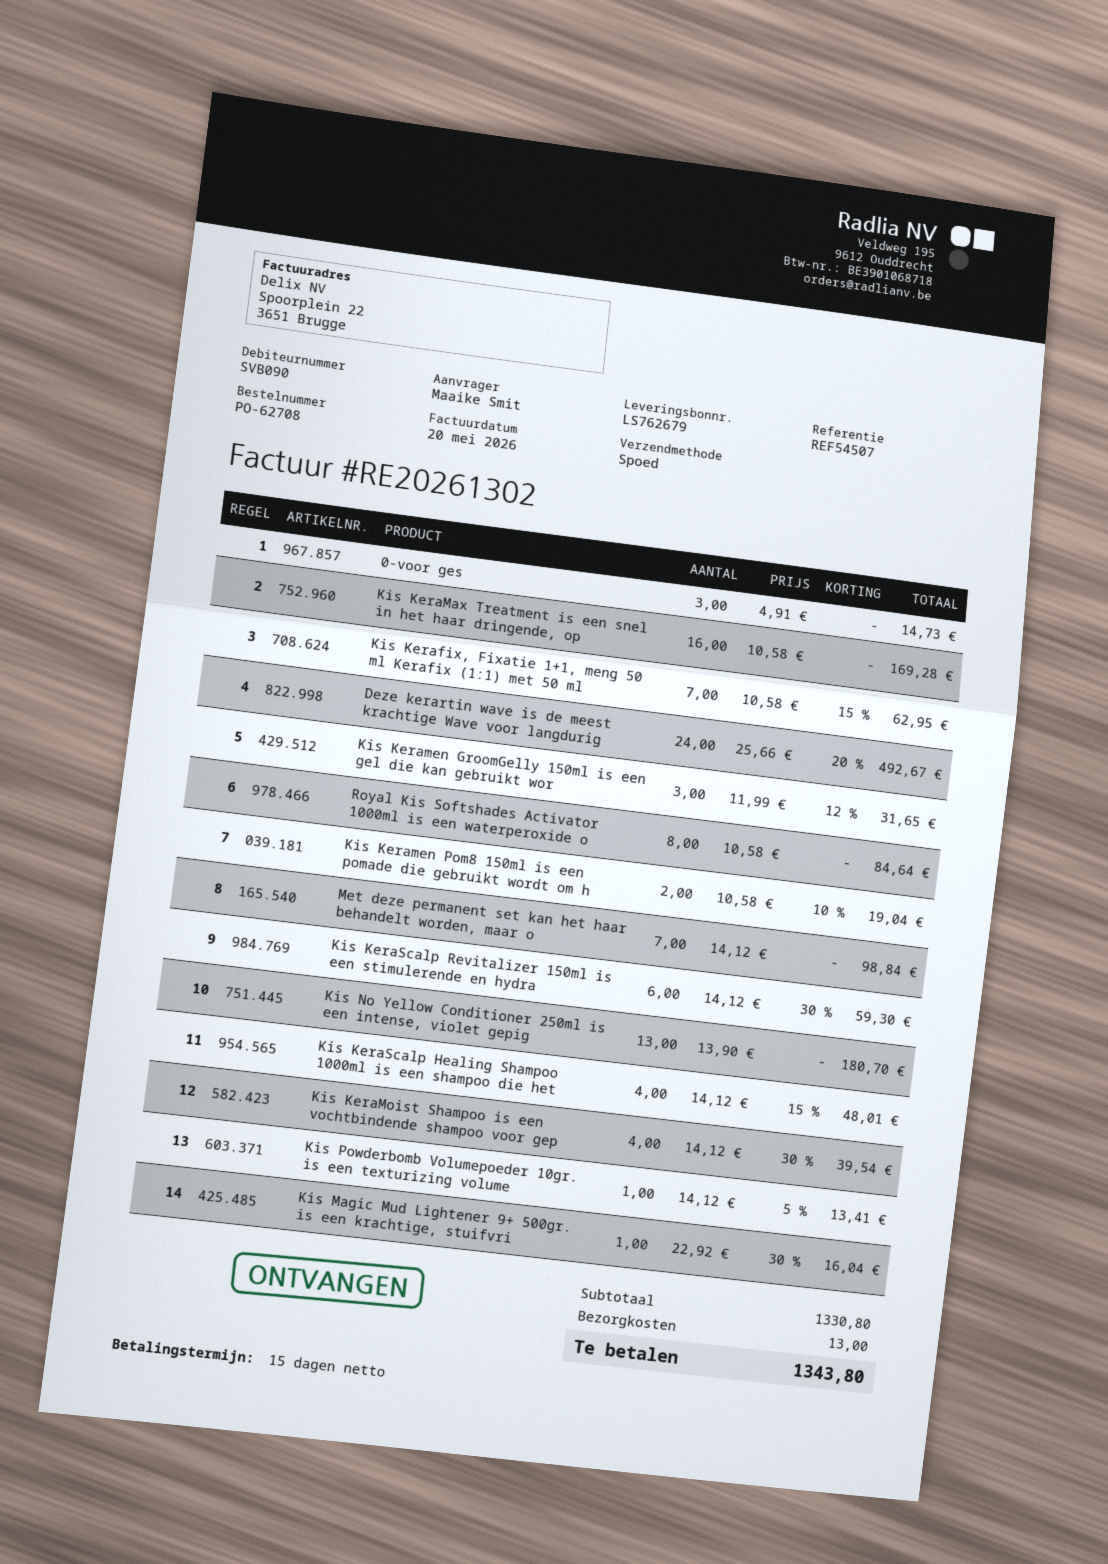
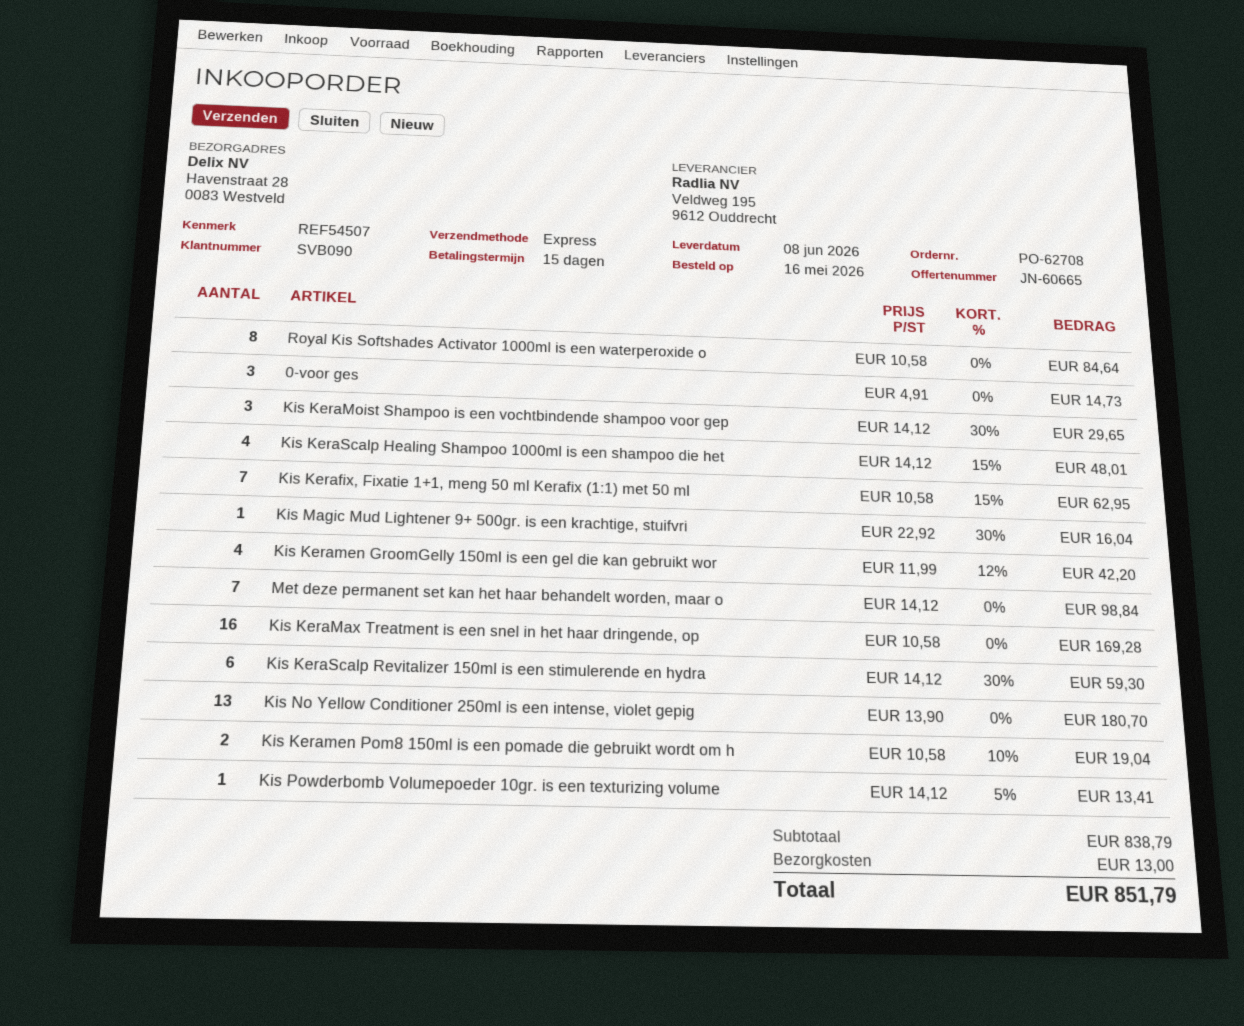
Deze kerartin wave is de meest krachtige Wave voor langdurig: 24 x 25.66 - 20% = 492.67 -> none
Kis Keramen GroomGelly 150ml is een gel die kan gebruikt wor: 3 x 11.99 - 12% = 31.65 -> 4 x 11.99 - 12% = 42.20
Kis KeraMoist Shampoo is een vochtbindende shampoo voor gep: 4 x 14.12 - 30% = 39.54 -> 3 x 14.12 - 30% = 29.65
subtotal: 1330.80 -> 838.79
total: 1343.80 -> 851.79

